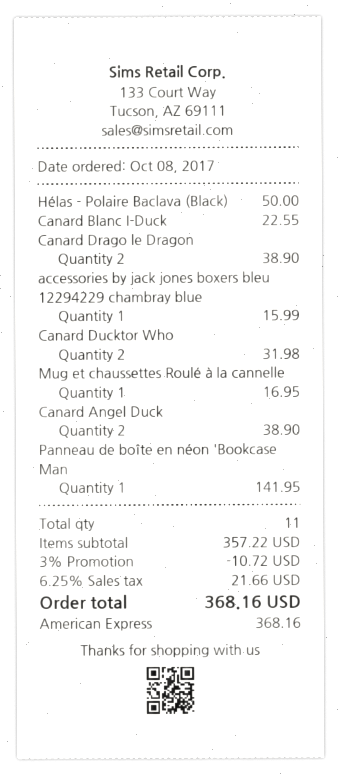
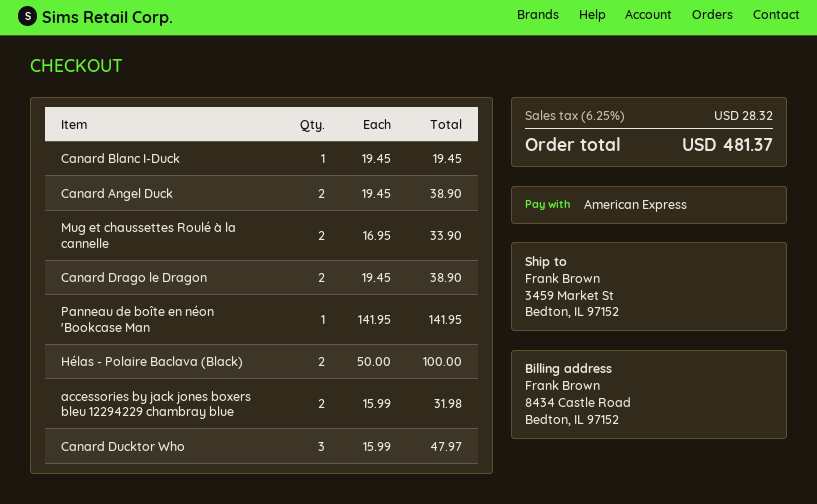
Hélas - Polaire Baclava (Black): 1 for 50.00 -> 2 for 100.00
Canard Blanc I-Duck: 1 for 22.55 -> 1 for 19.45
accessories by jack jones boxers bleu 12294229 chambray blue: 1 for 15.99 -> 2 for 31.98
Canard Ducktor Who: 2 for 31.98 -> 3 for 47.97
Mug et chaussettes Roulé à la cannelle: 1 for 16.95 -> 2 for 33.90
discount: 3% = 10.72 -> none
tax: 6.25% = 21.66 -> 6.25% = 28.32
total: 368.16 -> 481.37

